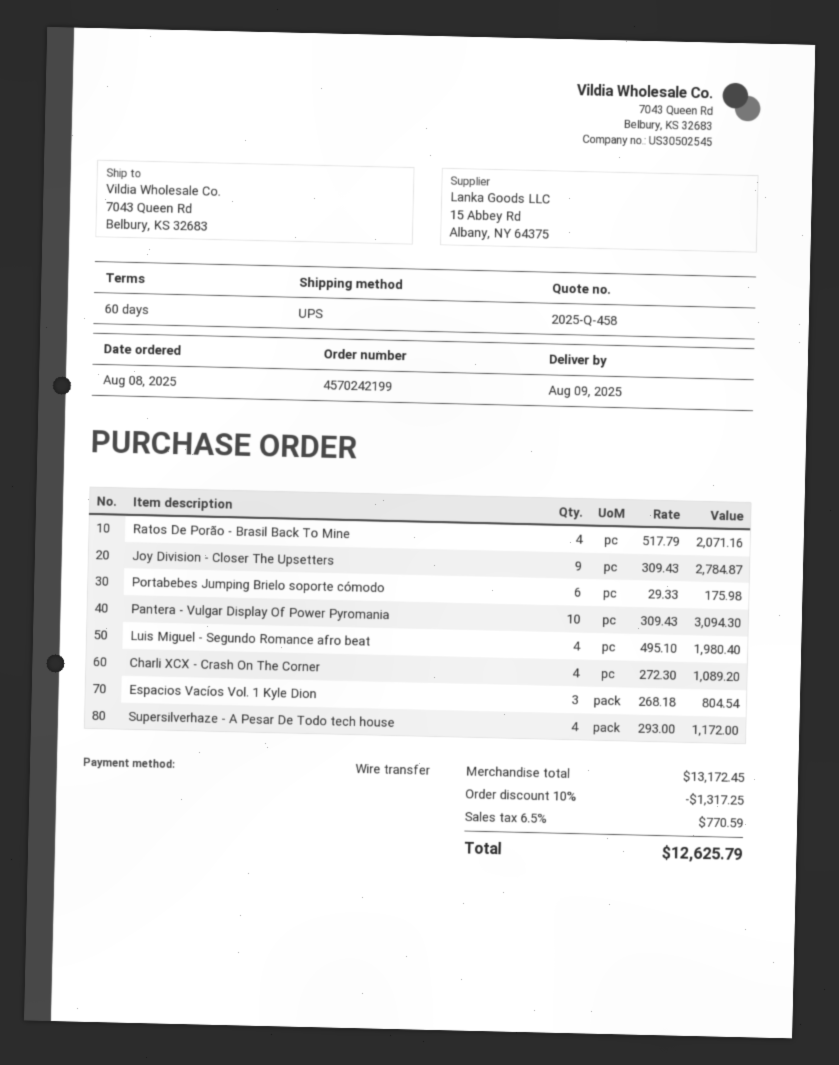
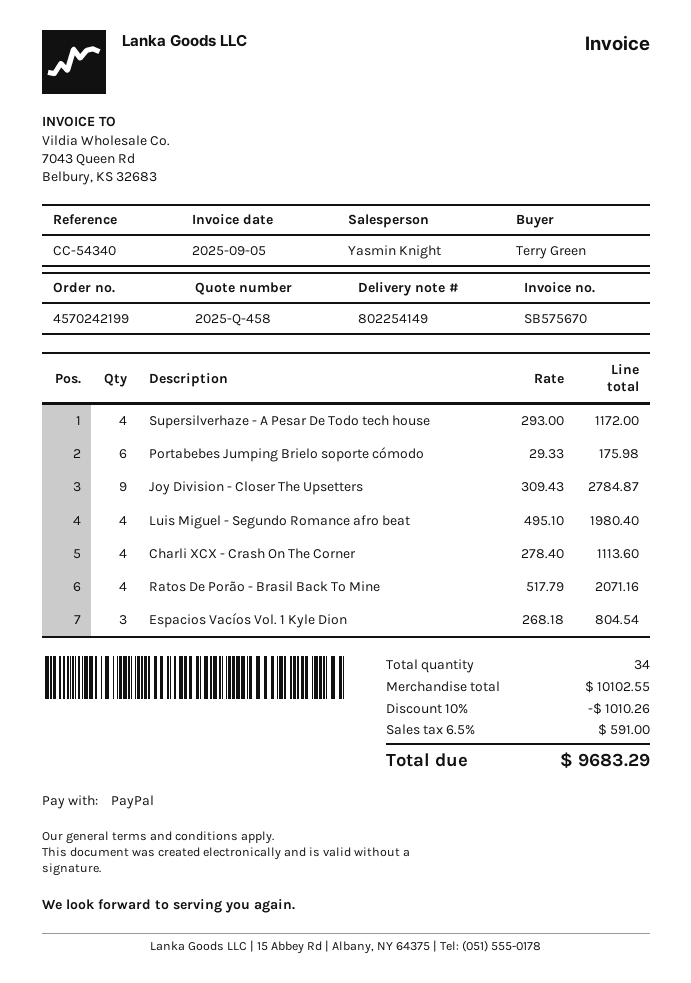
payment method: bank transfer -> PayPal
Pantera - Vulgar Display Of Power Pyromania: 10 x 309.43 = 3094.30 -> none
Charli XCX - Crash On The Corner: 4 x 272.30 = 1089.20 -> 4 x 278.40 = 1113.60
subtotal: 13172.45 -> 10102.55
discount: 10% = 1317.25 -> 10% = 1010.26
tax: 6.5% = 770.59 -> 6.5% = 591.00
total: 12625.79 -> 9683.29

